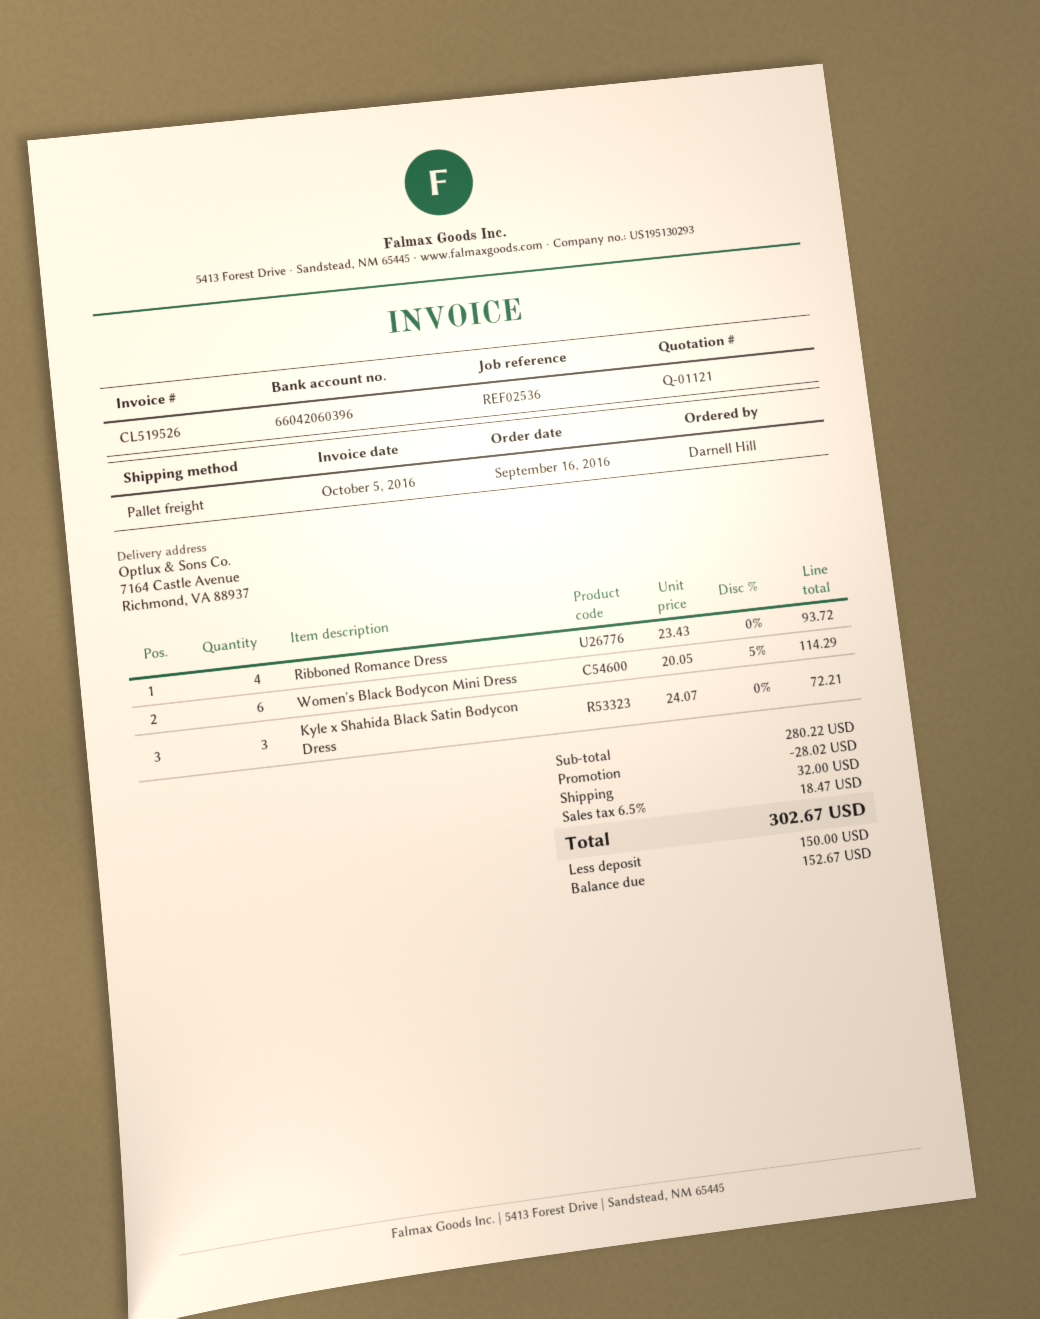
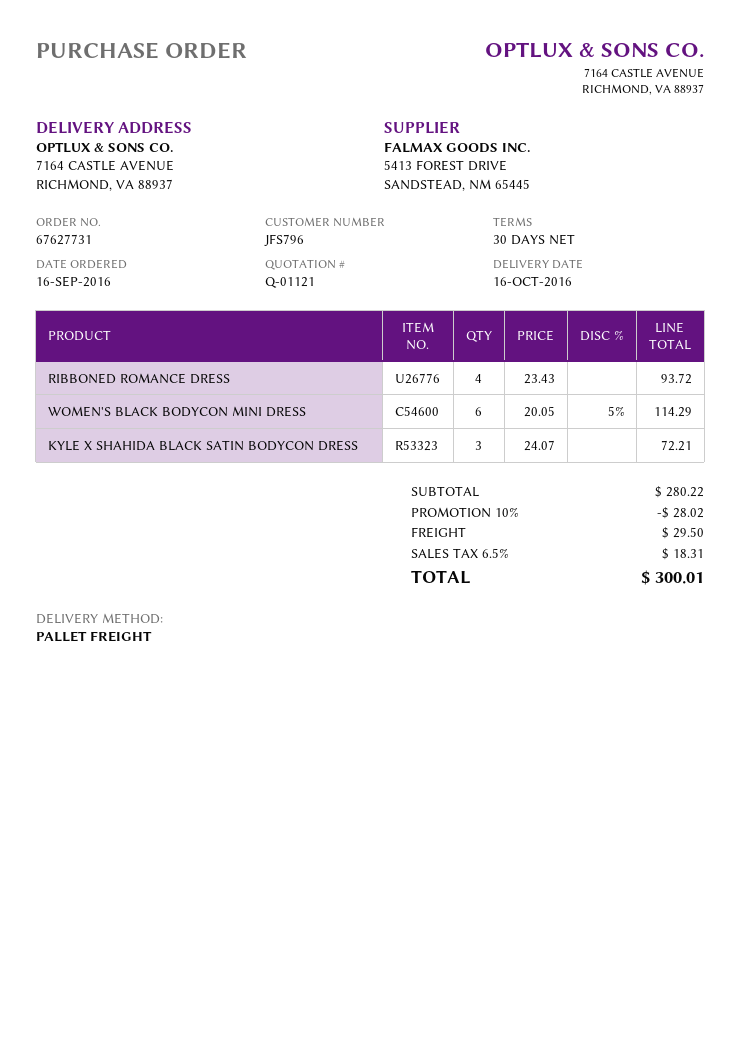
shipping: 32.00 -> 29.50
tax: 6.5% = 18.47 -> 6.5% = 18.31
total: 302.67 -> 300.01

